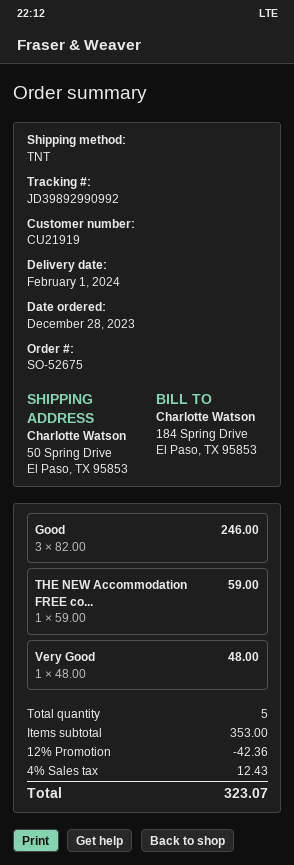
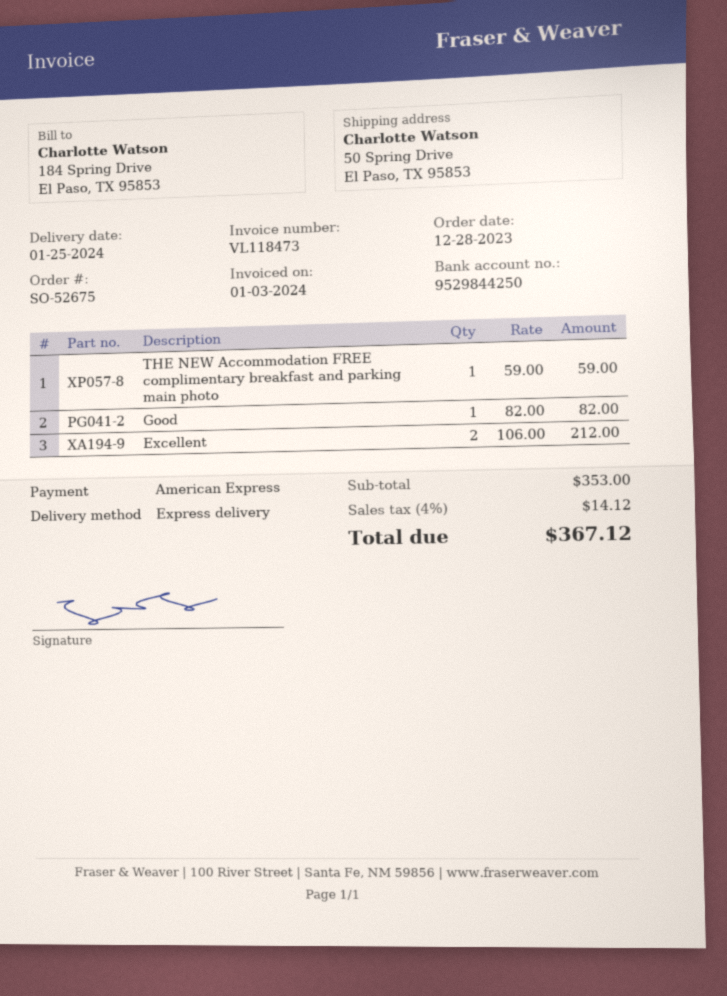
delivery date: 2024-02-01 -> 2024-01-25
shipping method: TNT -> express
Good: 3 x 82.00 = 246.00 -> 1 x 82.00 = 82.00
Very Good: 1 x 48.00 = 48.00 -> none
Excellent: none -> 2 x 106.00 = 212.00
discount: 12% = 42.36 -> none
tax: 4% = 12.43 -> 4% = 14.12
total: 323.07 -> 367.12

